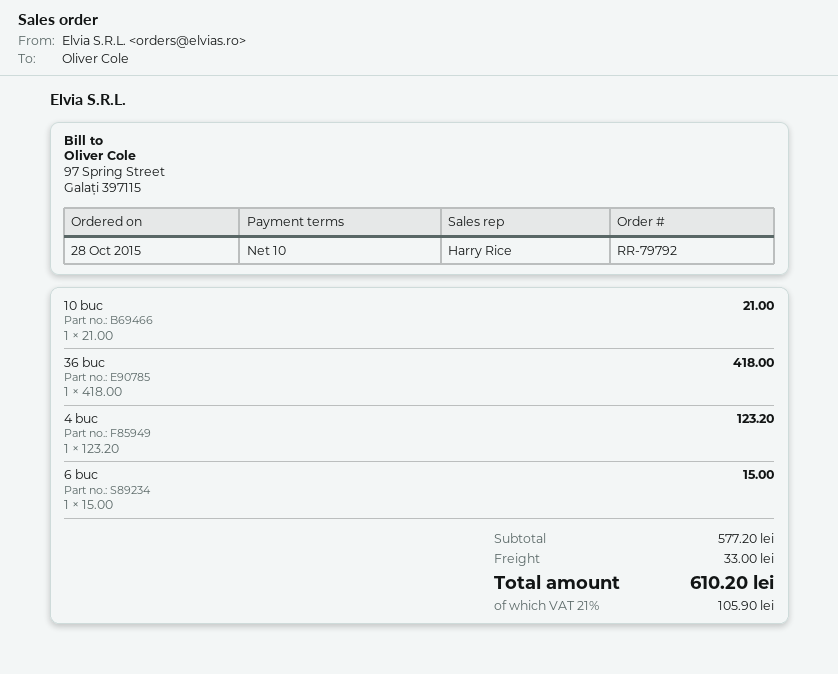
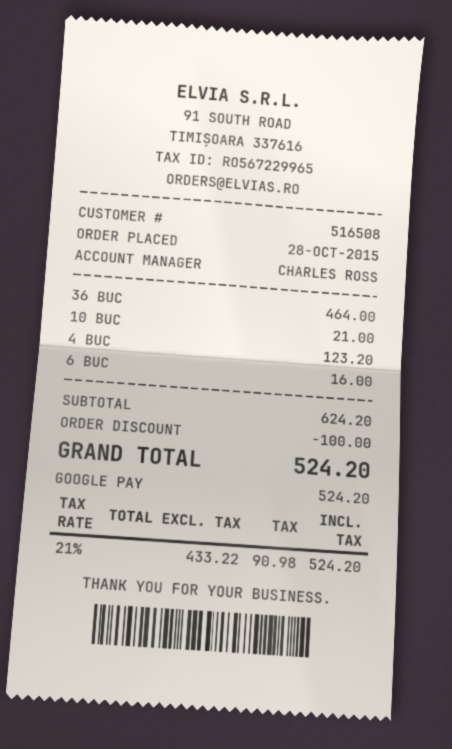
sales rep: Harry Rice -> CHARLES ROSS
36 buc: 1 x 418.00 = 418.00 -> 1 x 464.00 = 464.00
6 buc: 1 x 15.00 = 15.00 -> 1 x 16.00 = 16.00
subtotal: 577.20 -> 624.20
discount: none -> 100.00
shipping: 33.00 -> none
tax: 21% = 105.90 -> 21% = 90.98
total: 610.20 -> 524.20

